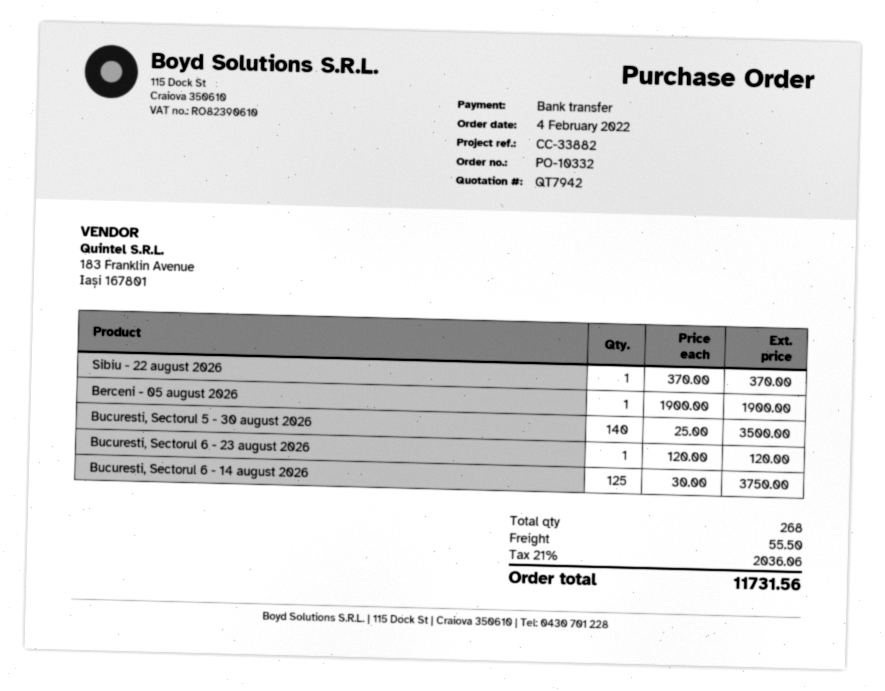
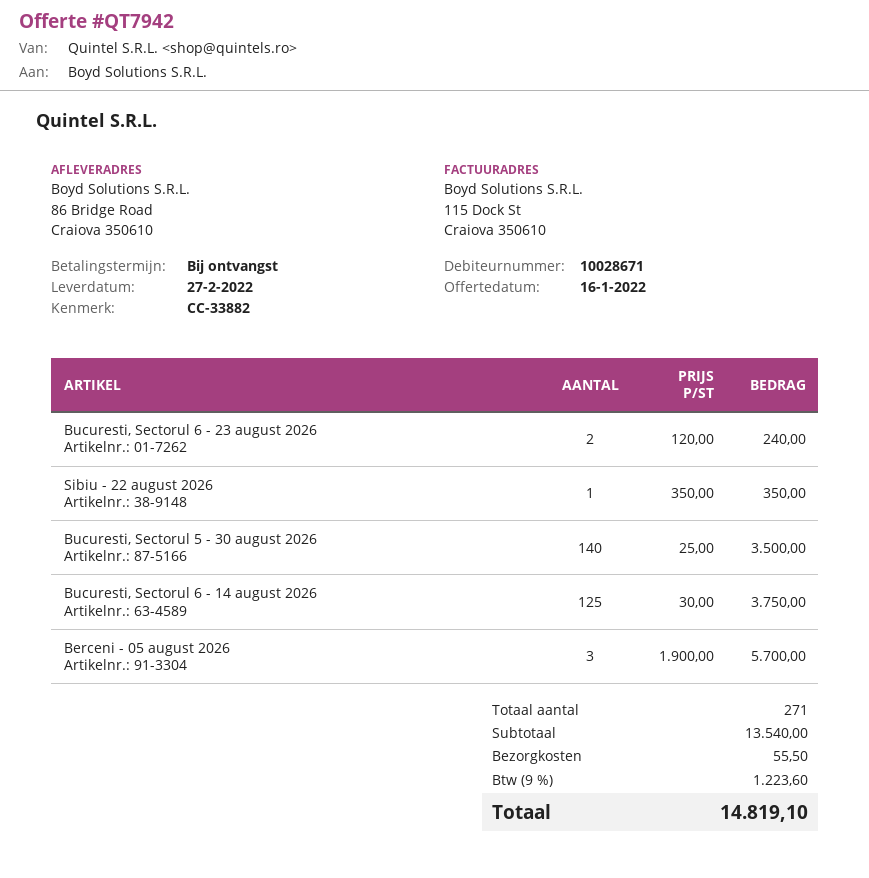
Sibiu - 22 august 2026: 1 x 370.00 = 370.00 -> 1 x 350.00 = 350.00
Berceni - 05 august 2026: 1 x 1900.00 = 1900.00 -> 3 x 1900.00 = 5700.00
Bucuresti, Sectorul 6 - 23 august 2026: 1 x 120.00 = 120.00 -> 2 x 120.00 = 240.00
total quantity: 268 -> 271
tax: 21% = 2036.06 -> 9% = 1223.60
total: 11731.56 -> 14819.10

